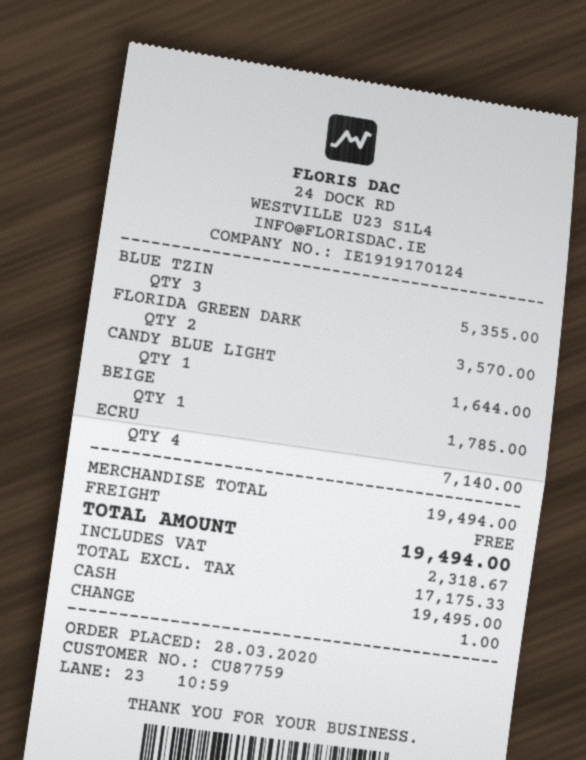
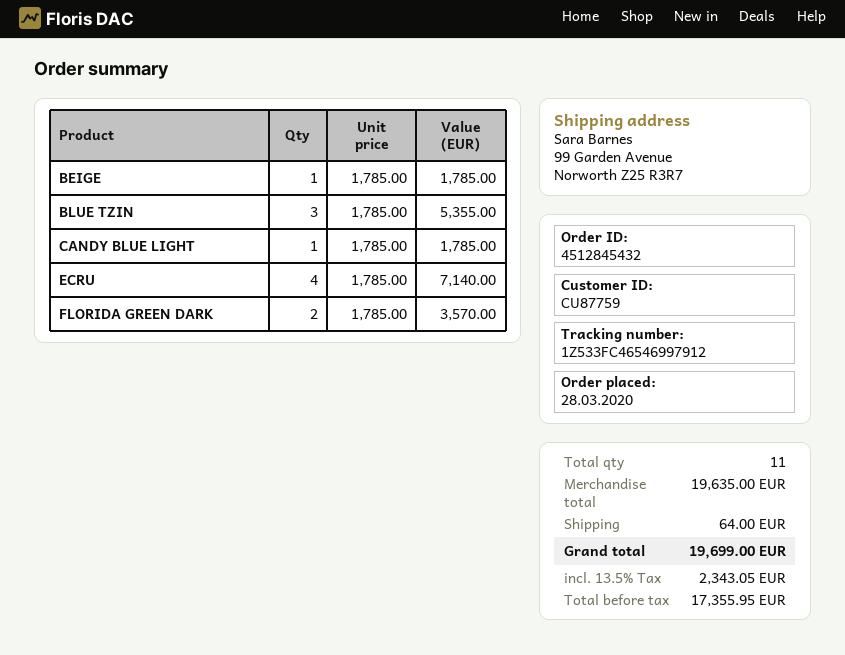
CANDY BLUE LIGHT: 1 for 1644.00 -> 1 for 1785.00
subtotal: 19494.00 -> 19635.00
shipping: 0.00 -> 64.00
net: 17175.33 -> 17355.95
tax: 2318.67 -> 2343.05
total: 19494.00 -> 19699.00

